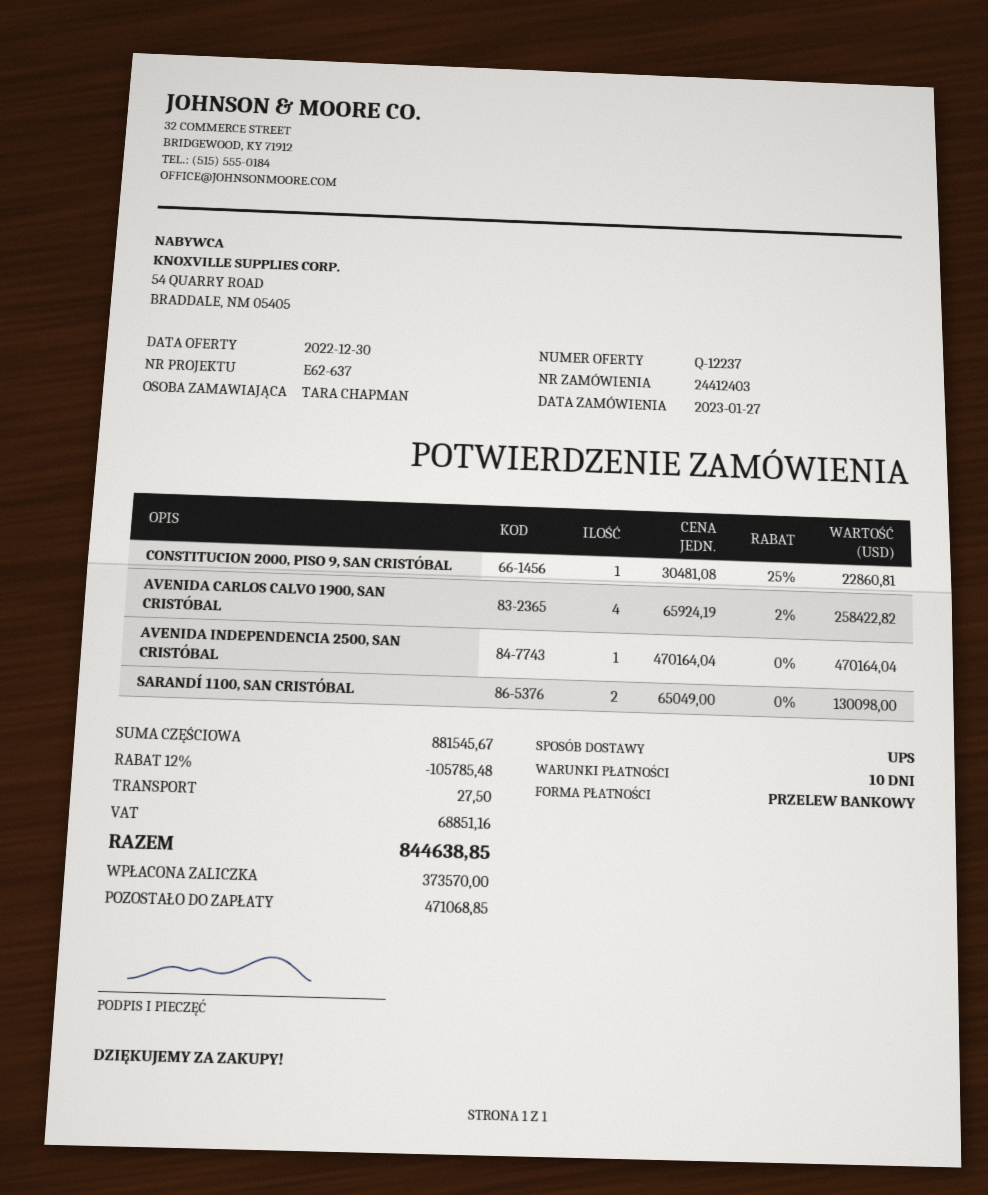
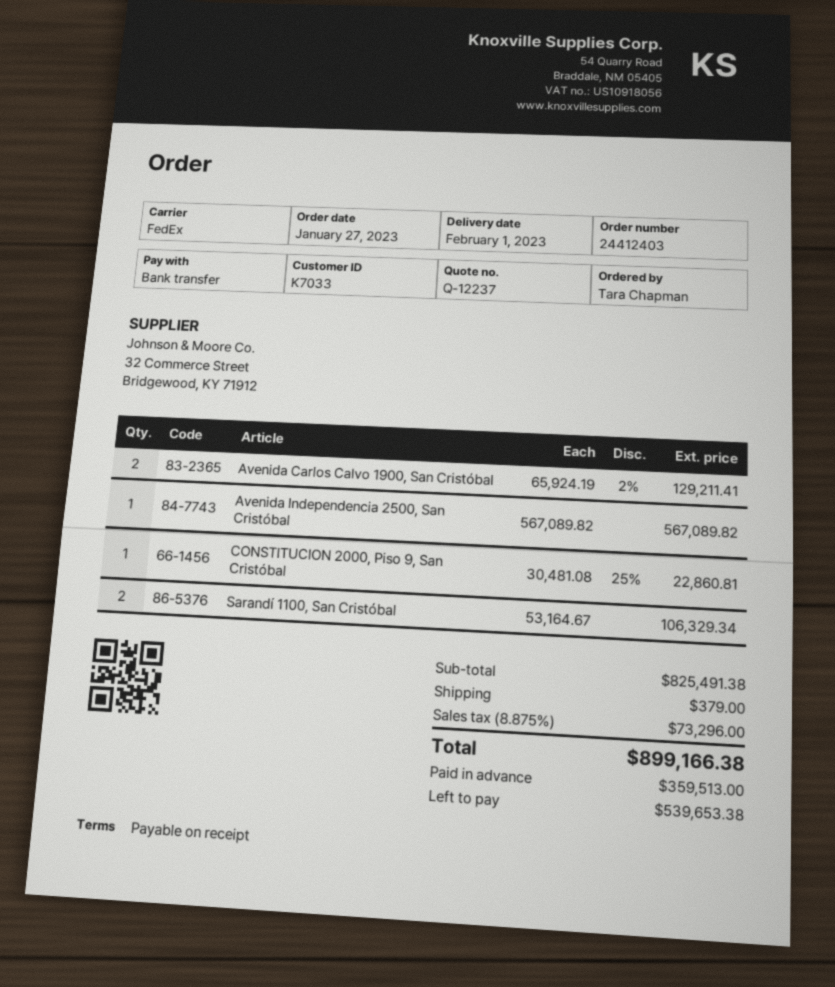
payment terms: 10 days -> on receipt
shipping method: UPS -> FedEx
AVENIDA CARLOS CALVO 1900, SAN CRISTÓBAL: 4 x 65924.19 - 2% = 258422.82 -> 2 x 65924.19 - 2% = 129211.41
AVENIDA INDEPENDENCIA 2500, SAN CRISTÓBAL: 1 x 470164.04 = 470164.04 -> 1 x 567089.82 = 567089.82
SARANDÍ 1100, SAN CRISTÓBAL: 2 x 65049.00 = 130098.00 -> 2 x 53164.67 = 106329.34
subtotal: 881545.67 -> 825491.38
discount: 12% = 105785.48 -> none
shipping: 27.50 -> 379.00
tax: 68851.16 -> 73296.00
total: 844638.85 -> 899166.38
deposit: 373570.00 -> 359513.00
balance: 471068.85 -> 539653.38

